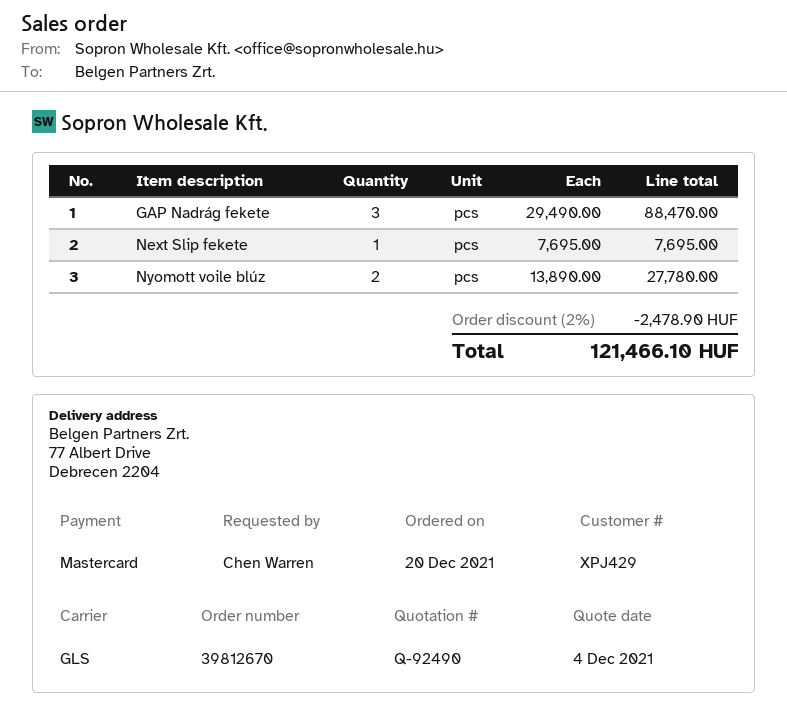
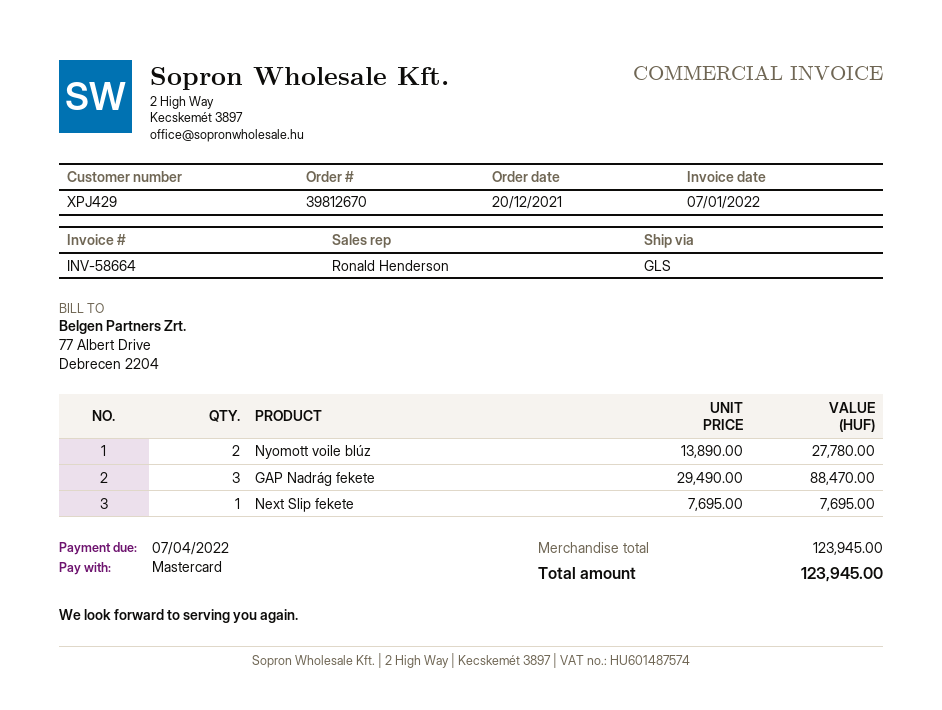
discount: 2% = 2478.90 -> none
total: 121466.10 -> 123945.00

